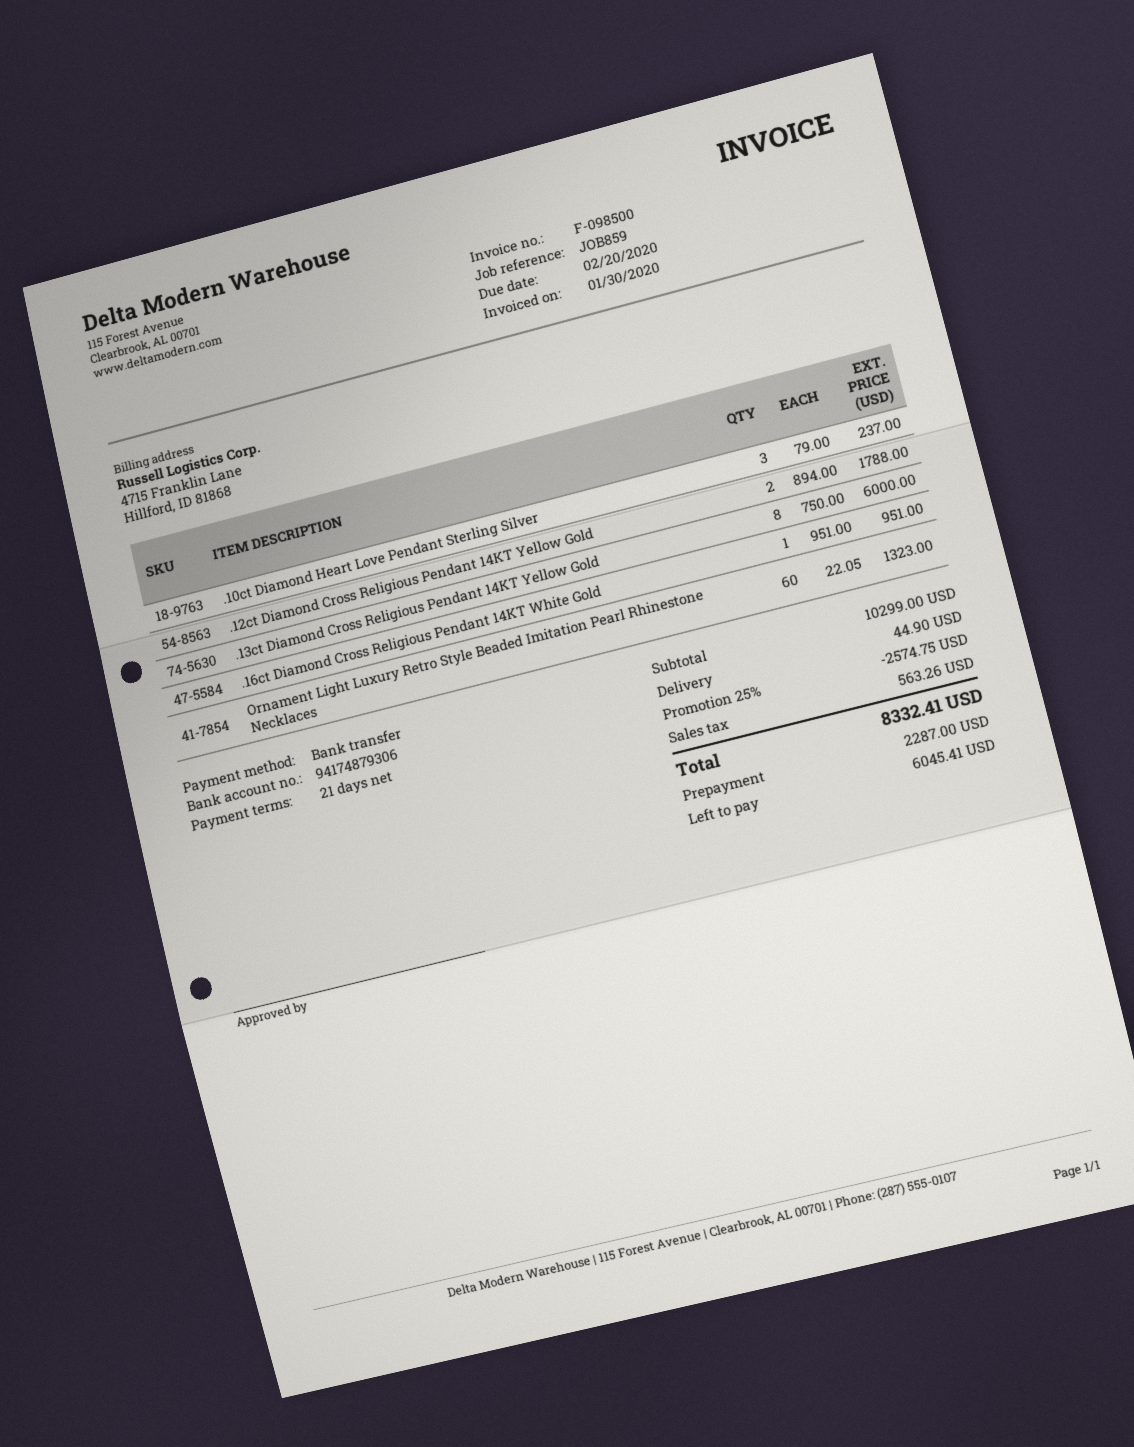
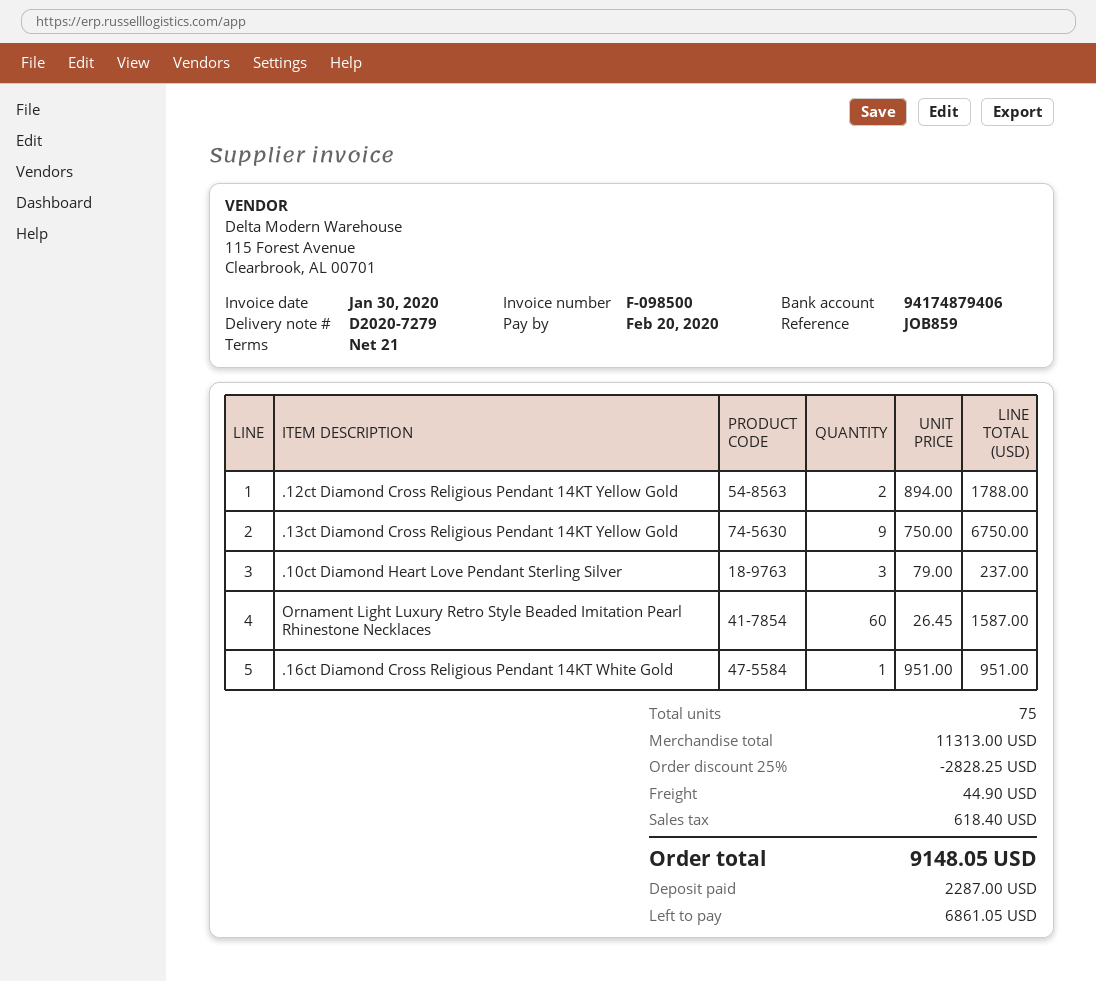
bank account: 94174879306 -> 94174879406
.13ct Diamond Cross Religious Pendant 14KT Yellow Gold: 8 x 750.00 = 6000.00 -> 9 x 750.00 = 6750.00
Ornament Light Luxury Retro Style Beaded Imitation Pearl Rhinestone Necklaces: 60 x 22.05 = 1323.00 -> 60 x 26.45 = 1587.00
subtotal: 10299.00 -> 11313.00
discount: 25% = 2574.75 -> 25% = 2828.25
tax: 563.26 -> 618.40
total: 8332.41 -> 9148.05
balance: 6045.41 -> 6861.05

